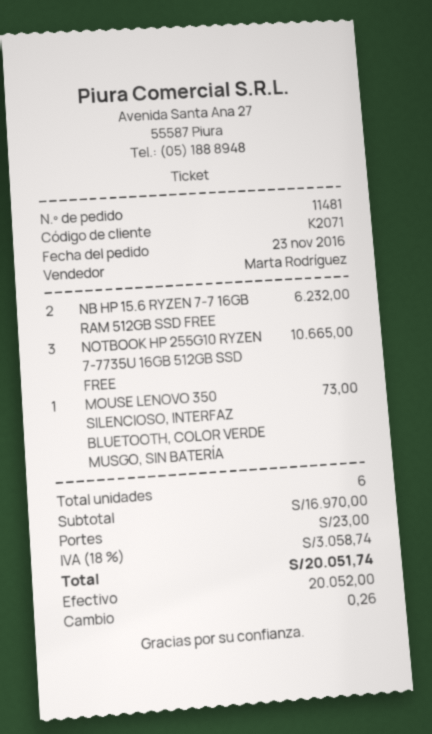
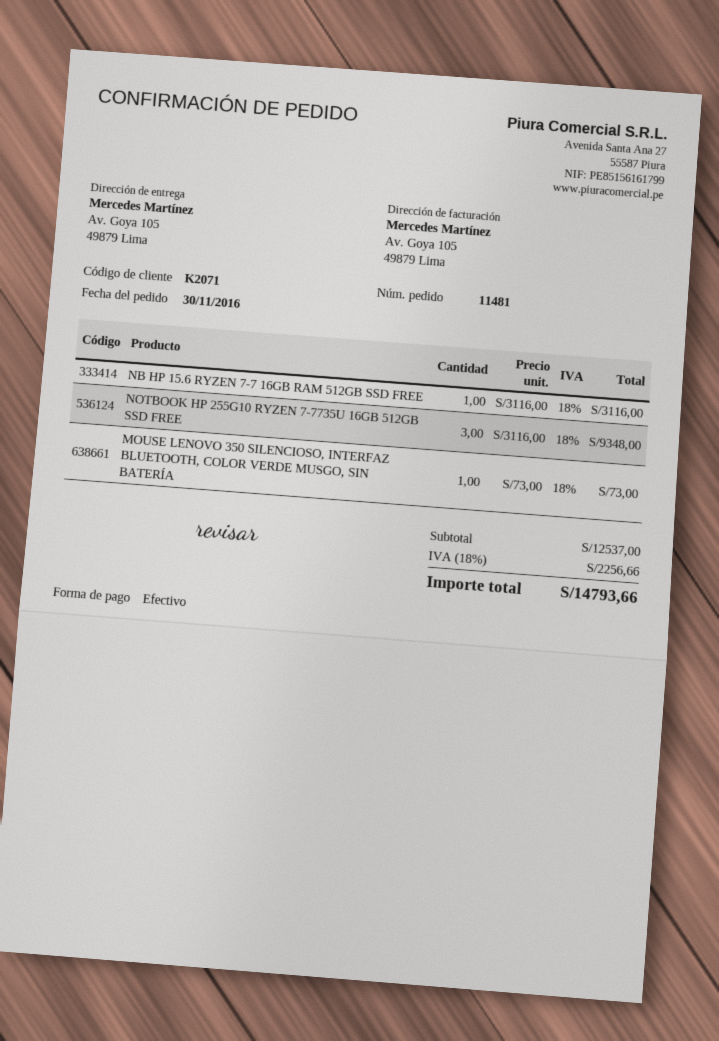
order date: 2016-11-23 -> 2016-11-30
NB HP 15.6 RYZEN 7-7 16GB RAM 512GB SSD FREE: 2 for 6232.00 -> 1 for 3116.00
NOTBOOK HP 255G10 RYZEN 7-7735U 16GB 512GB SSD FREE: 3 for 10665.00 -> 3 for 9348.00
subtotal: 16970.00 -> 12537.00
shipping: 23.00 -> none
tax: 18% = 3058.74 -> 18% = 2256.66
total: 20051.74 -> 14793.66

